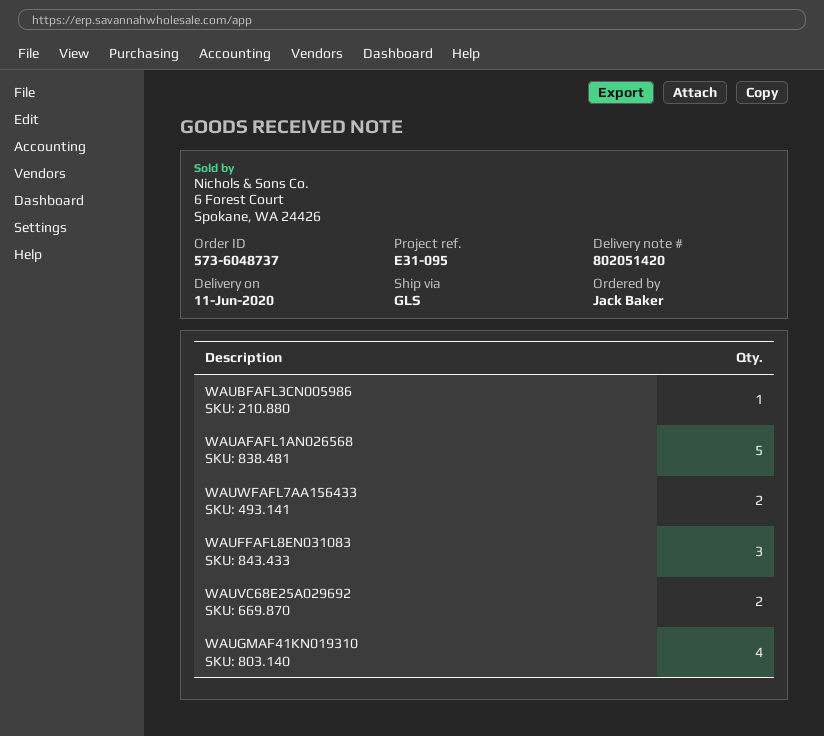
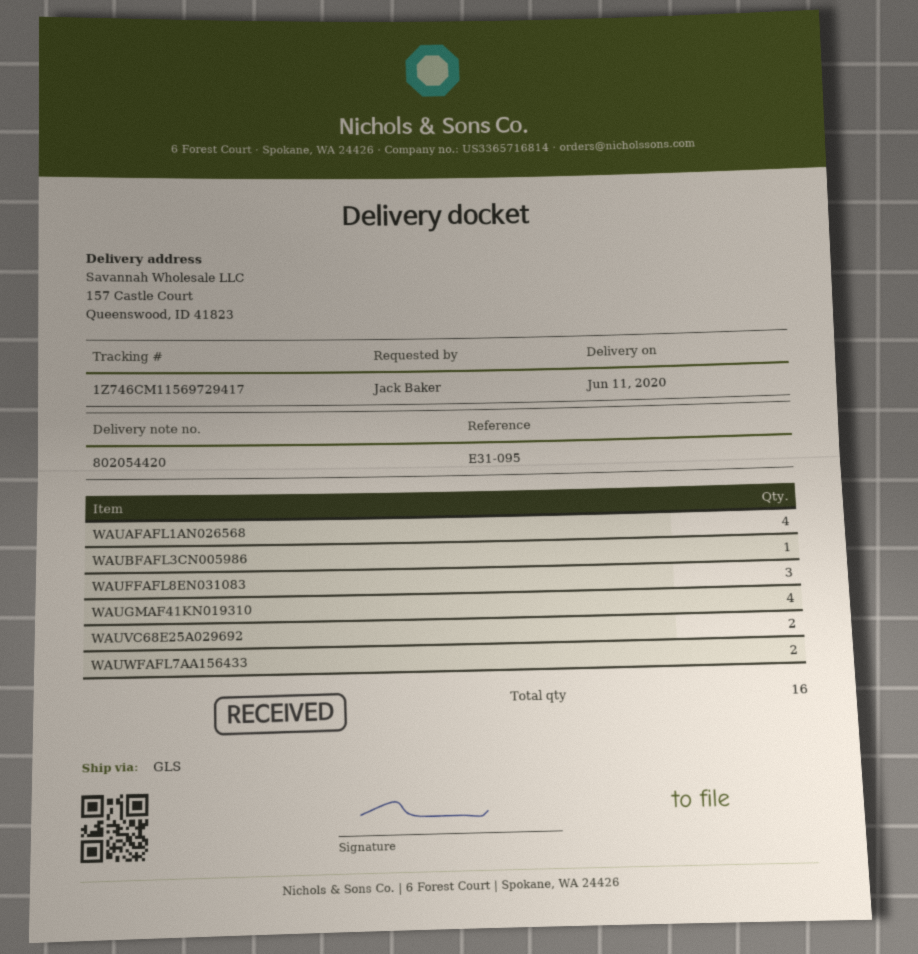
delivery note number: 802051420 -> 802054420
WAUAFAFL1AN026568: 5 -> 4

